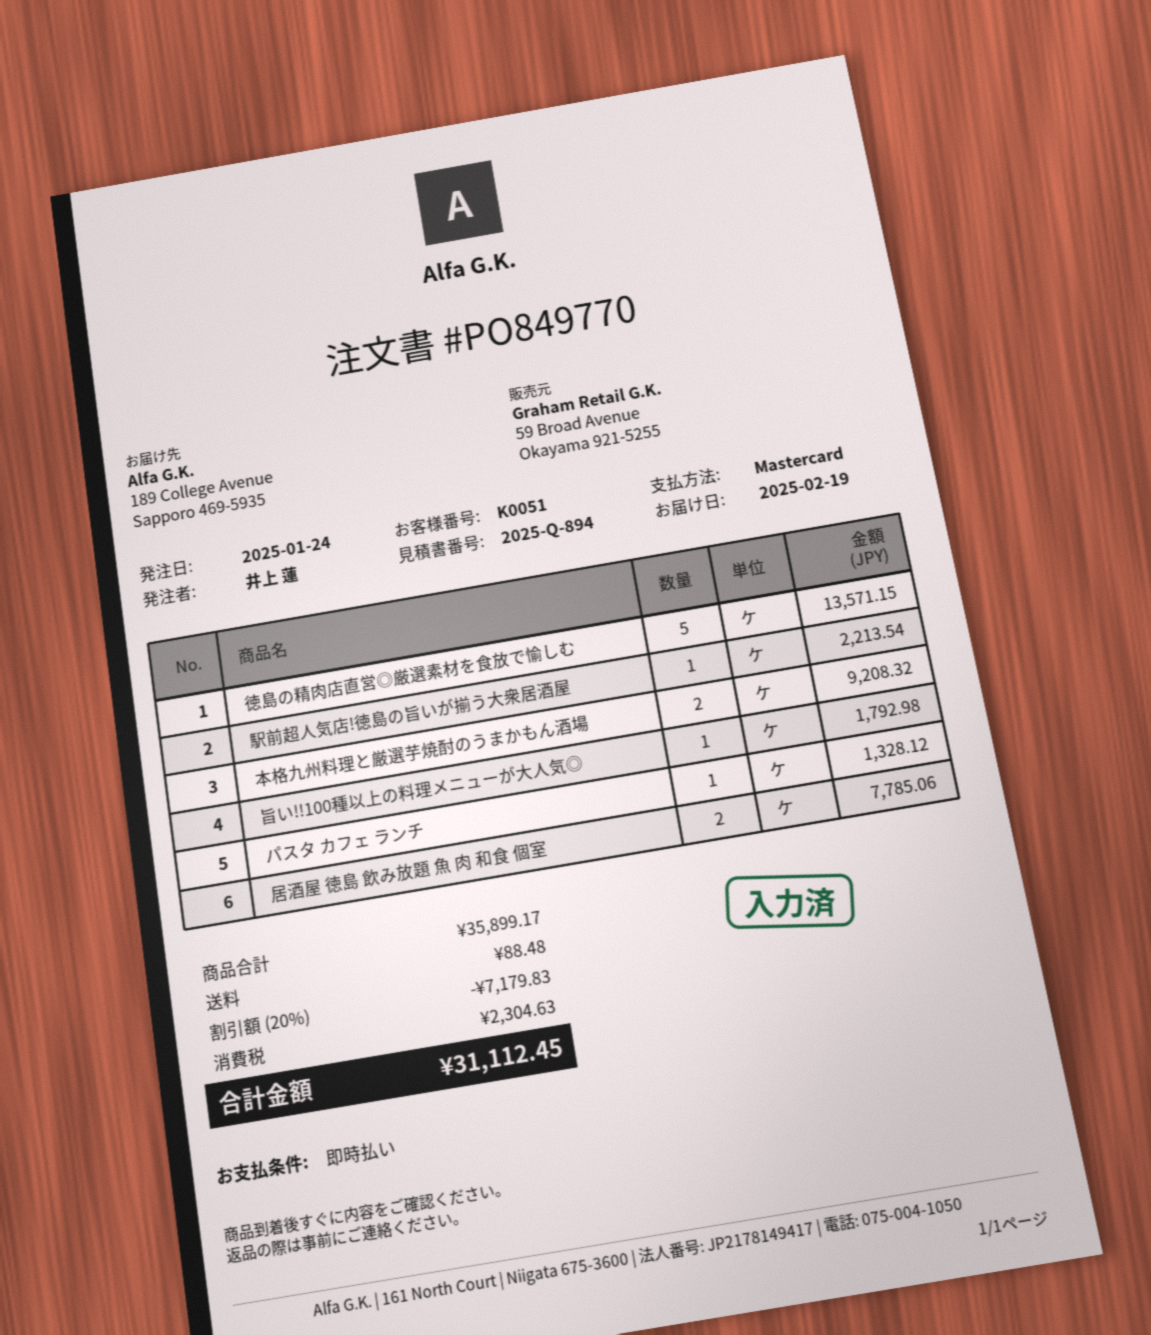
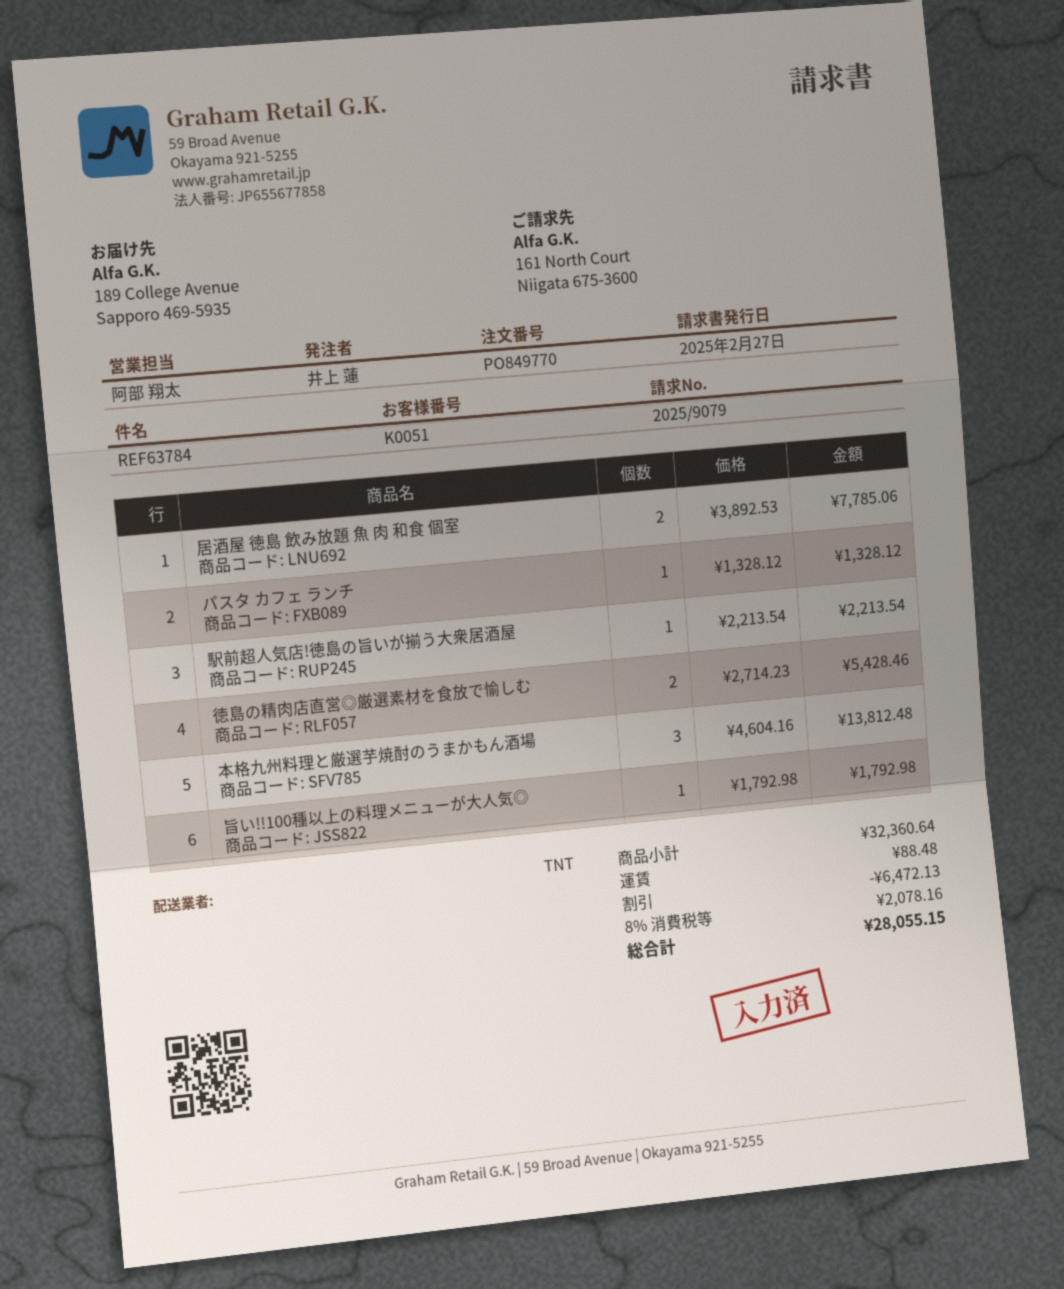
徳島の精肉店直営◎厳選素材を食放で愉しむ: 5 for 13571.15 -> 2 for 5428.46
本格九州料理と厳選芋焼酎のうまかもん酒場: 2 for 9208.32 -> 3 for 13812.48
subtotal: 35899.17 -> 32360.64
discount: 7179.83 -> 6472.13
tax: 2304.63 -> 2078.16
total: 31112.45 -> 28055.15

